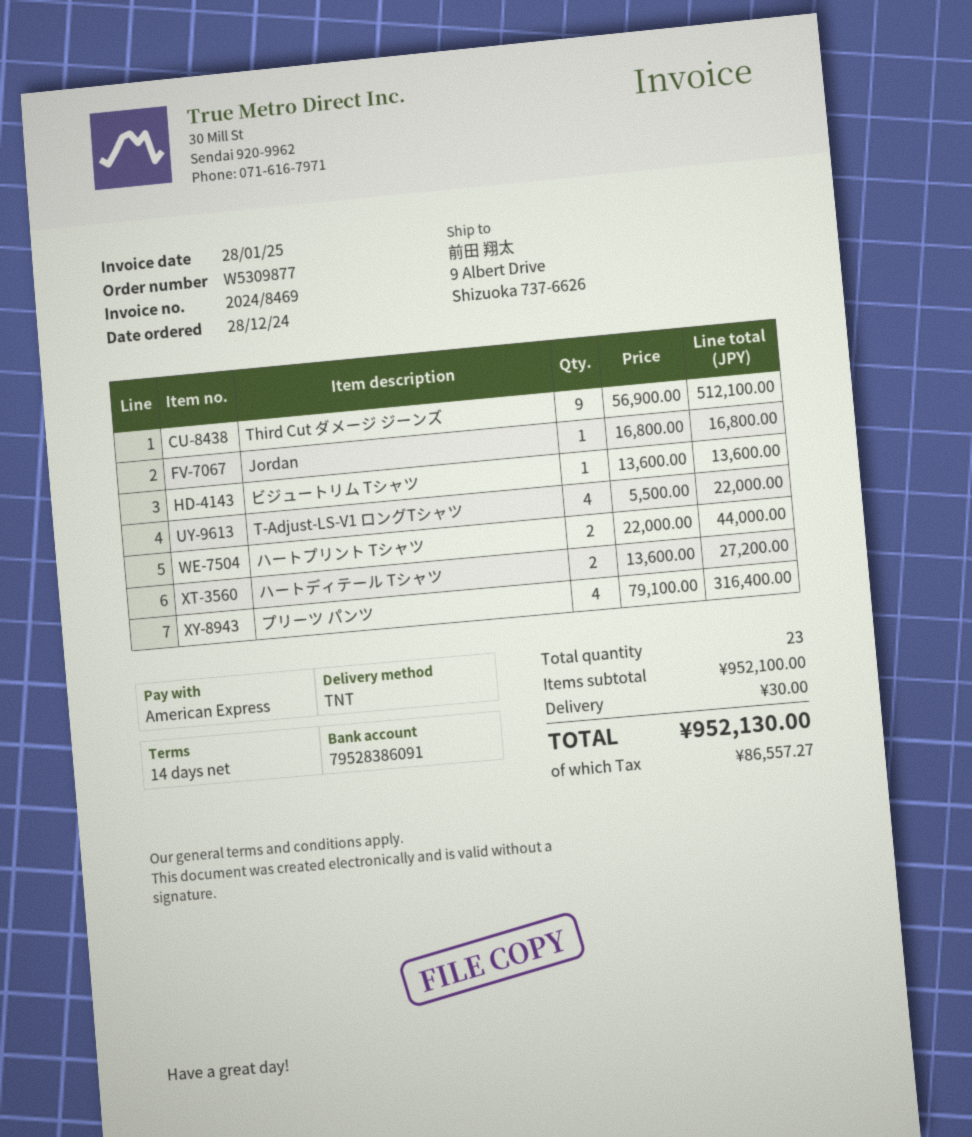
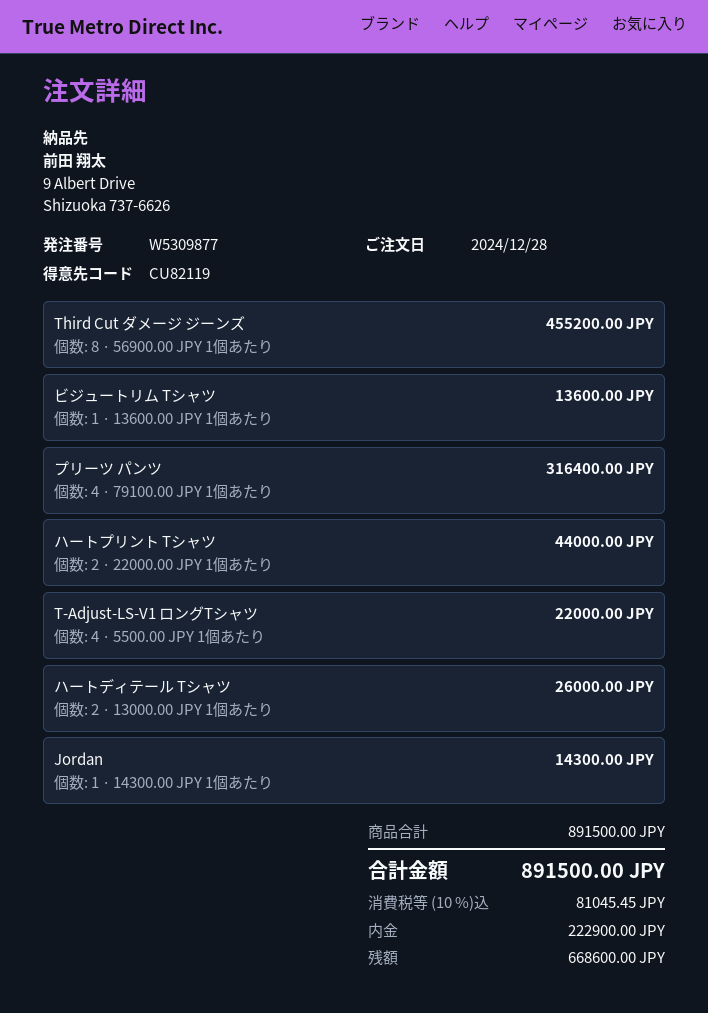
Third Cut ダメージ ジーンズ: 9 x 56900.00 = 512100.00 -> 8 x 56900.00 = 455200.00
Jordan: 1 x 16800.00 = 16800.00 -> 1 x 14300.00 = 14300.00
ハートディテール Tシャツ: 2 x 13600.00 = 27200.00 -> 2 x 13000.00 = 26000.00
subtotal: 952100.00 -> 891500.00
shipping: 30.00 -> none
tax: 86557.27 -> 81045.45
total: 952130.00 -> 891500.00

